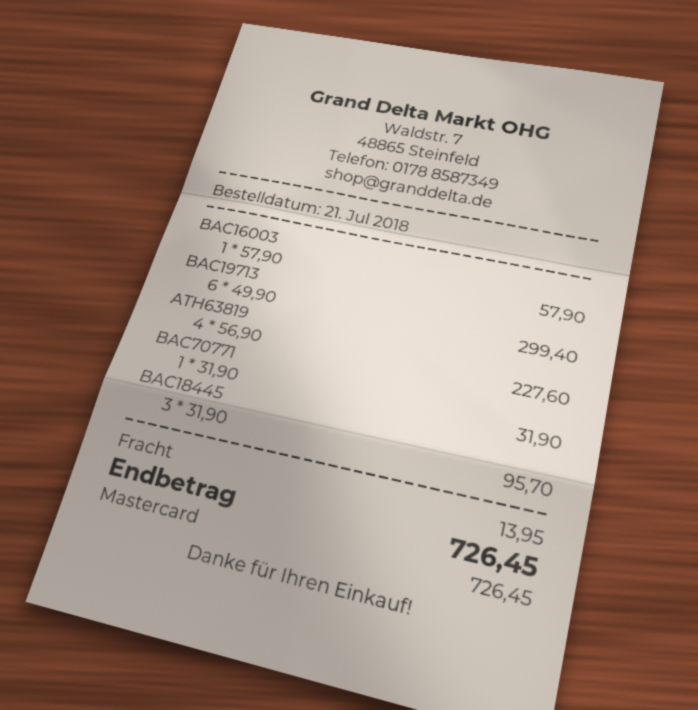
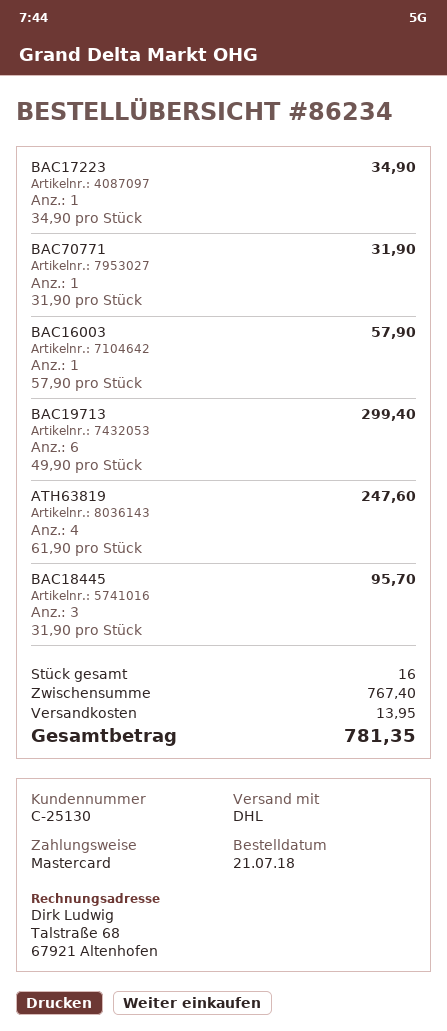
ATH63819: 4 x 56.90 = 227.60 -> 4 x 61.90 = 247.60
BAC17223: none -> 1 x 34.90 = 34.90
total: 726.45 -> 781.35

